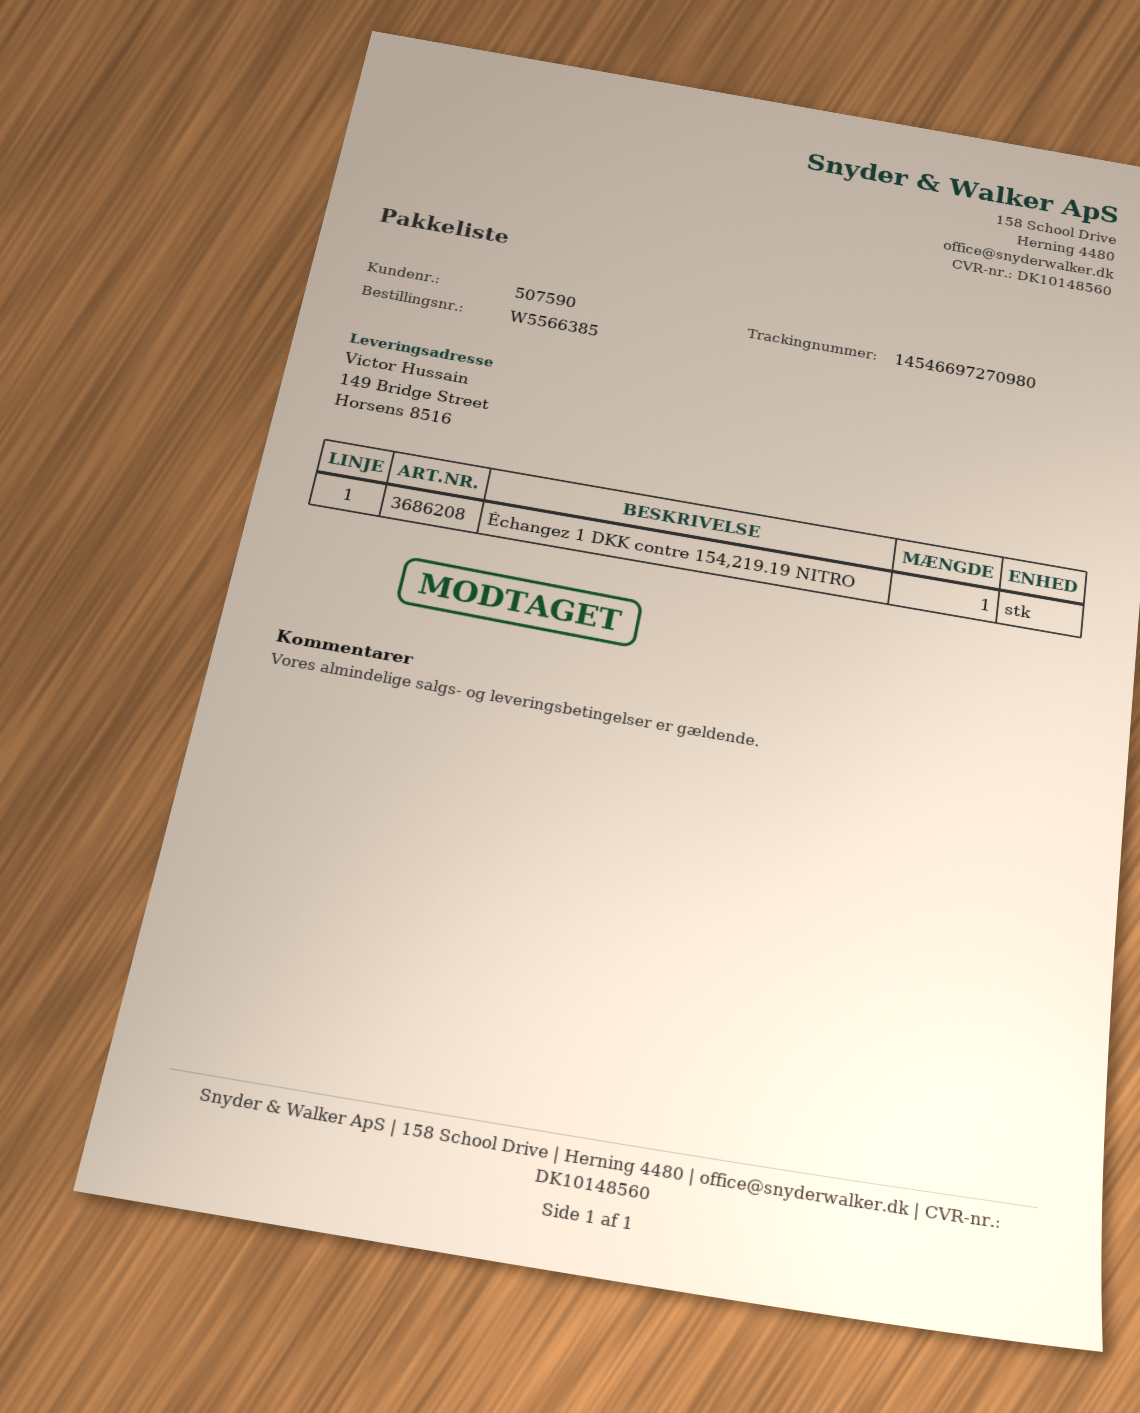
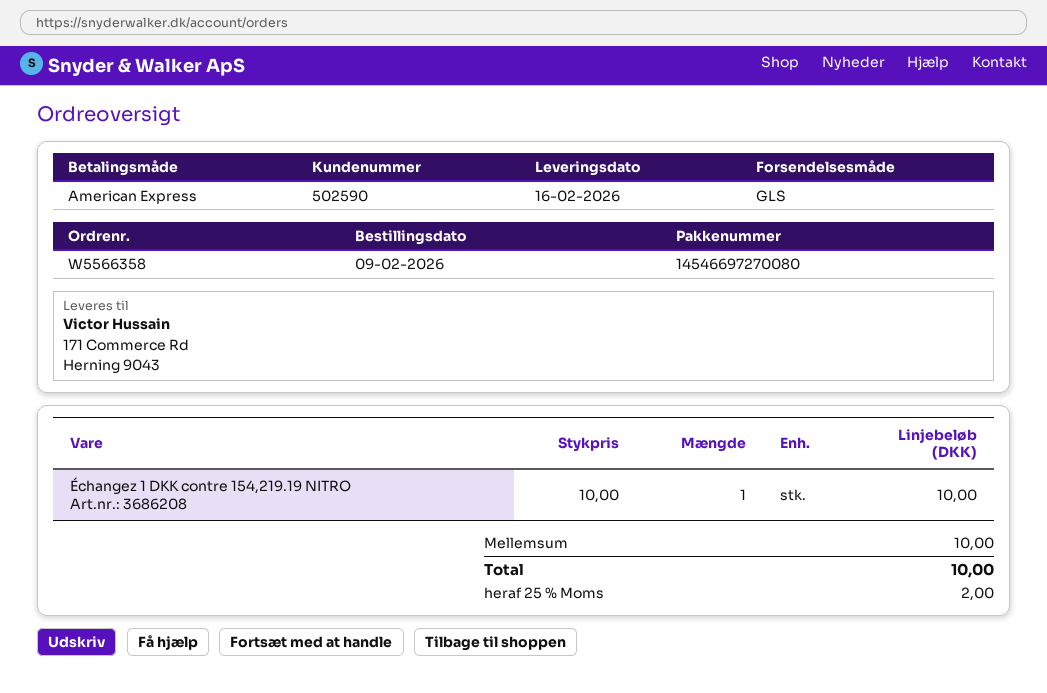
order number: W5566385 -> W5566358
customer number: 507590 -> 502590
tracking number: 14546697270980 -> 14546697270080
ship to: 149 Bridge Street, Horsens 8516 -> 171 Commerce Rd, Herning 9043

